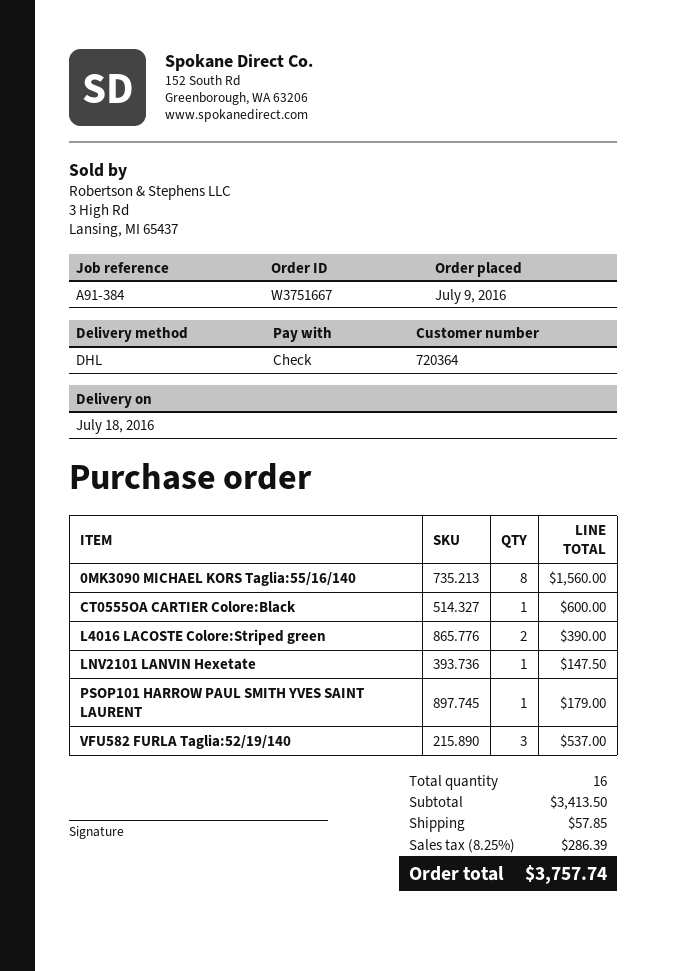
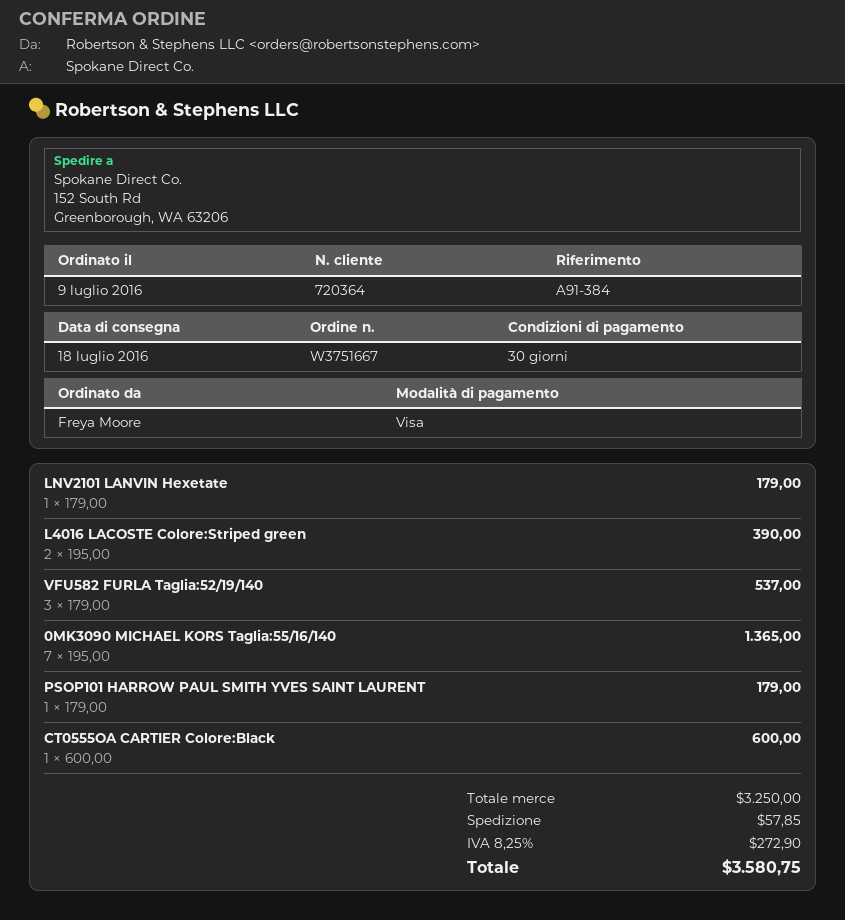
payment method: cheque -> Visa
0MK3090 MICHAEL KORS Taglia:55/16/140: 8 for 1560.00 -> 7 for 1365.00
LNV2101 LANVIN Hexetate: 1 for 147.50 -> 1 for 179.00
subtotal: 3413.50 -> 3250.00
tax: 8.25% = 286.39 -> 8.25% = 272.90
total: 3757.74 -> 3580.75

